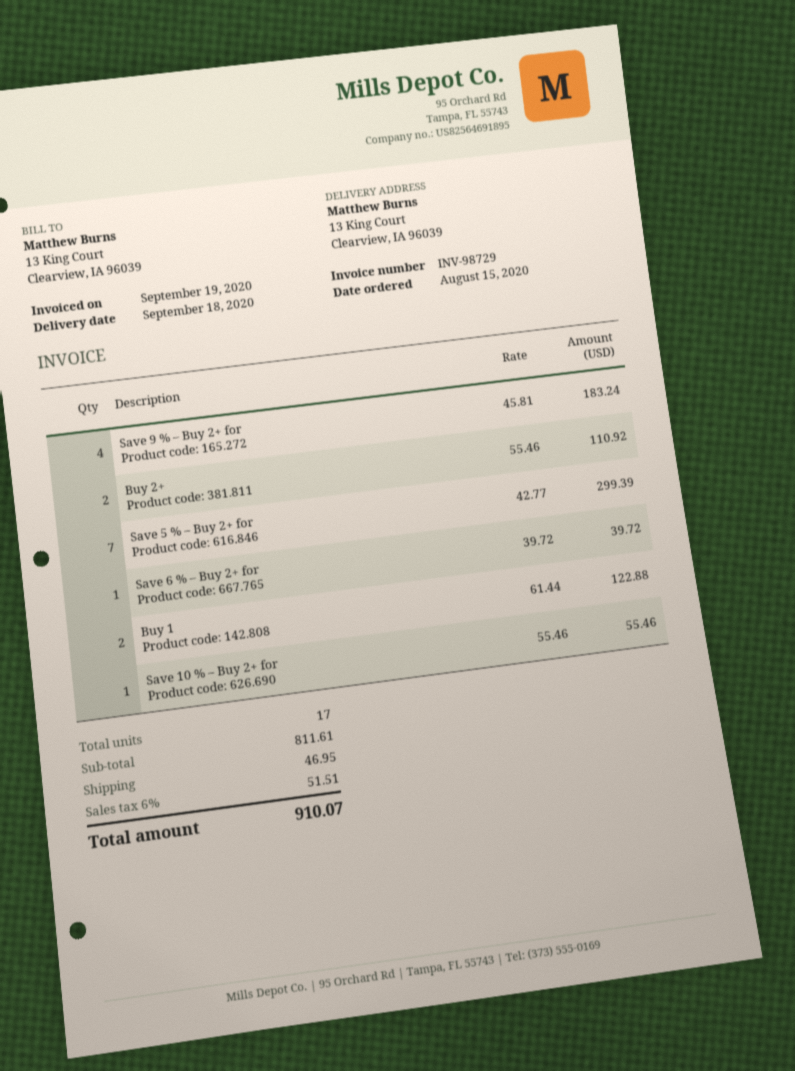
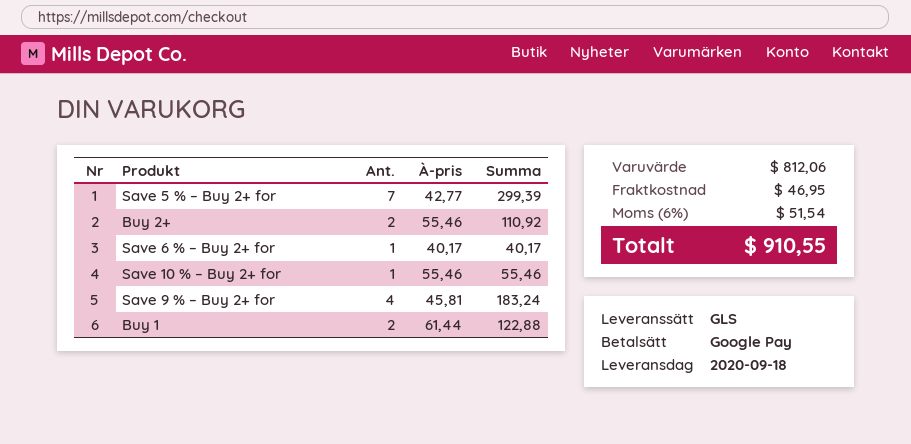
Save 6 % – Buy 2+ for: 1 x 39.72 = 39.72 -> 1 x 40.17 = 40.17
subtotal: 811.61 -> 812.06
tax: 6% = 51.51 -> 6% = 51.54
total: 910.07 -> 910.55

